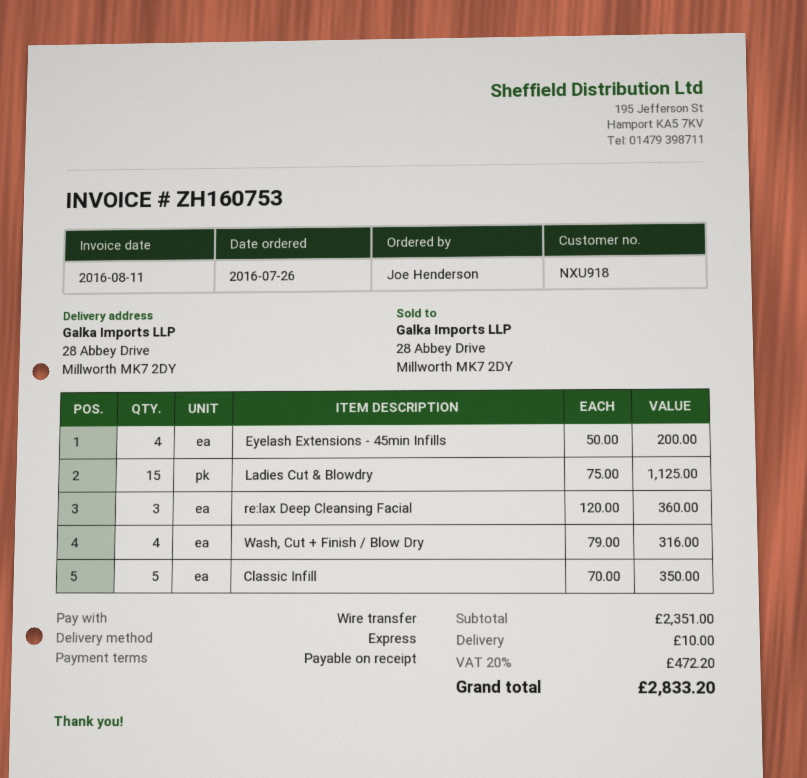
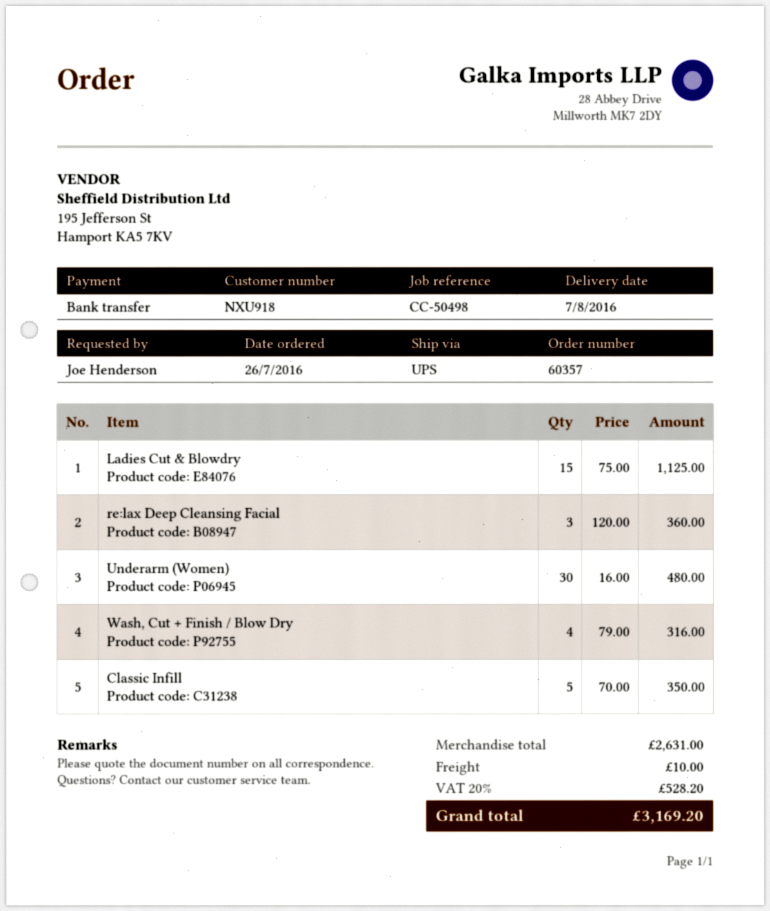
shipping method: express -> UPS
Eyelash Extensions - 45min Infills: 4 x 50.00 = 200.00 -> none
Underarm (Women): none -> 30 x 16.00 = 480.00
subtotal: 2351.00 -> 2631.00
tax: 20% = 472.20 -> 20% = 528.20
total: 2833.20 -> 3169.20

